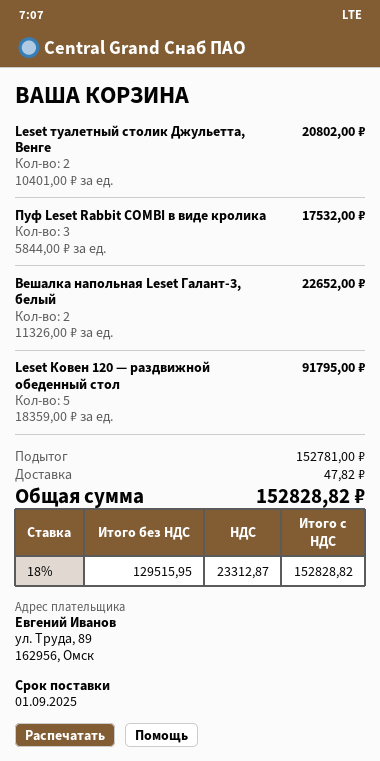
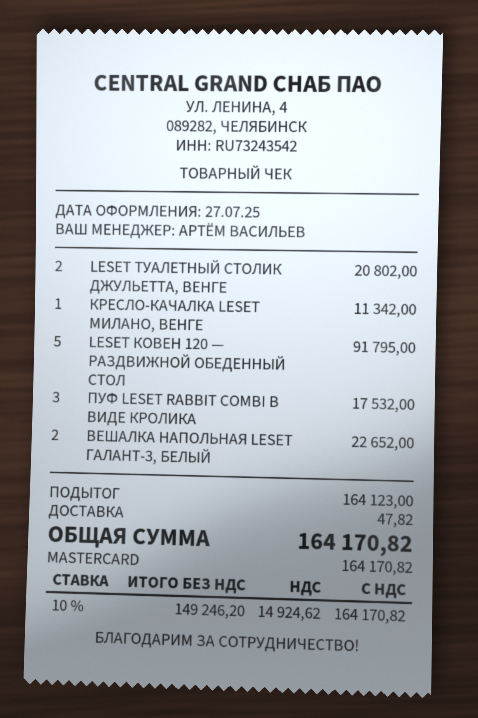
КРЕСЛО-КАЧАЛКА LESET МИЛАНО, ВЕНГЕ: none -> 1 for 11342.00
subtotal: 152781.00 -> 164123.00
net: 129515.95 -> 149246.20
tax: 18% = 23312.87 -> 10% = 14924.62
total: 152828.82 -> 164170.82

